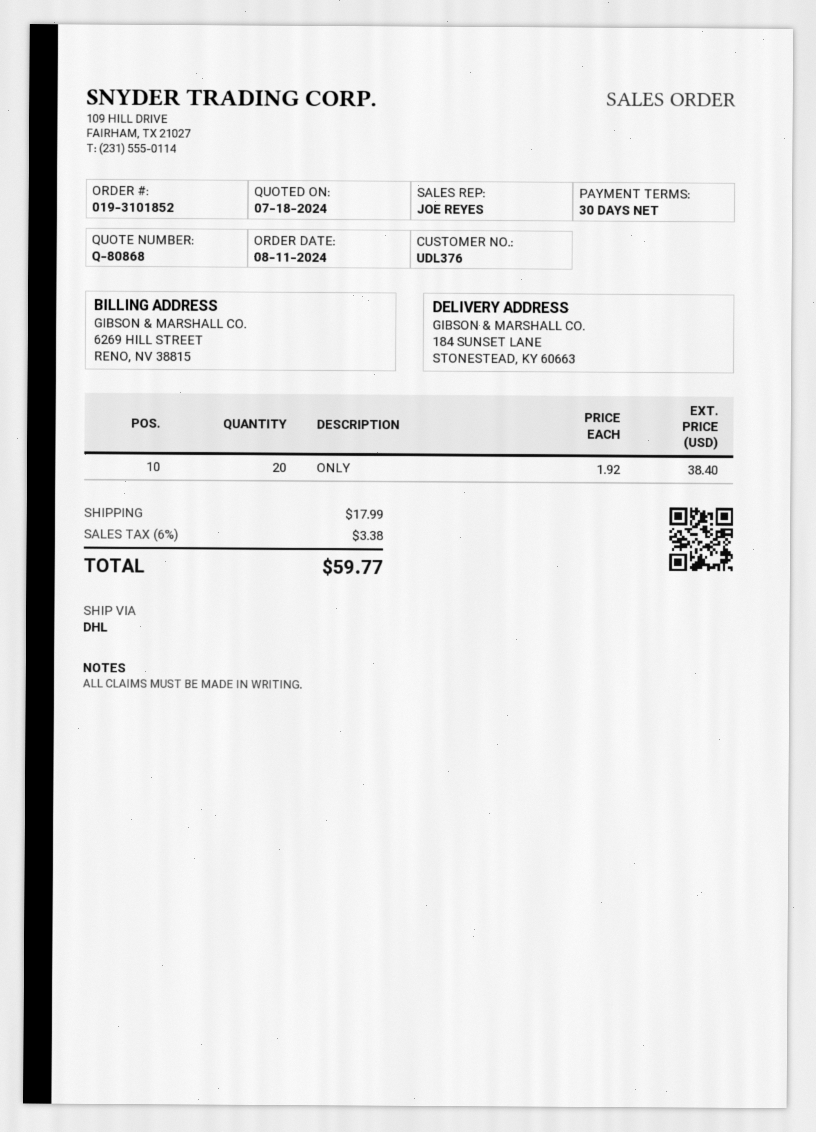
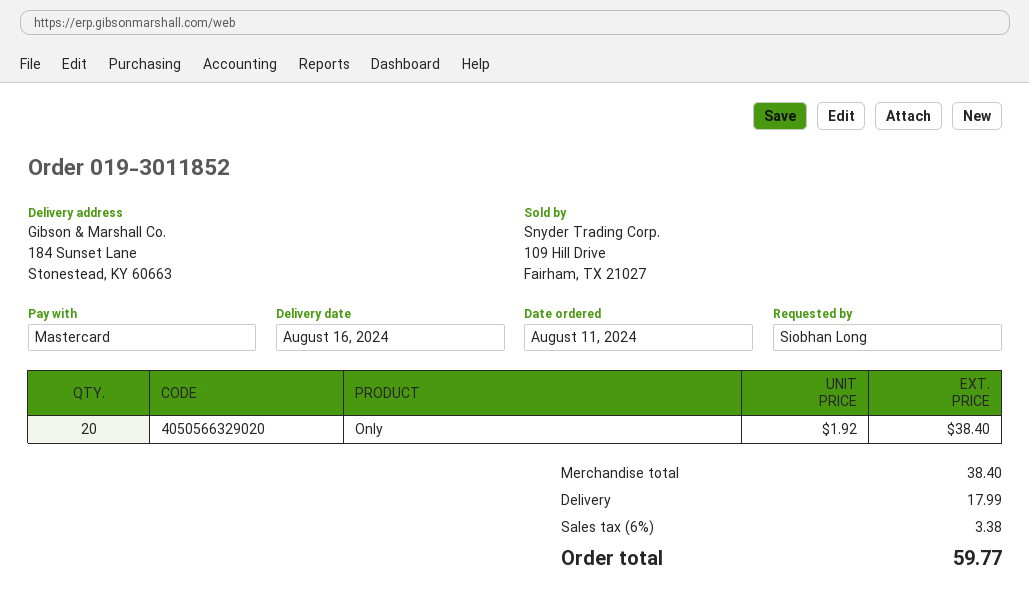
order number: 019-3101852 -> 019-3011852

